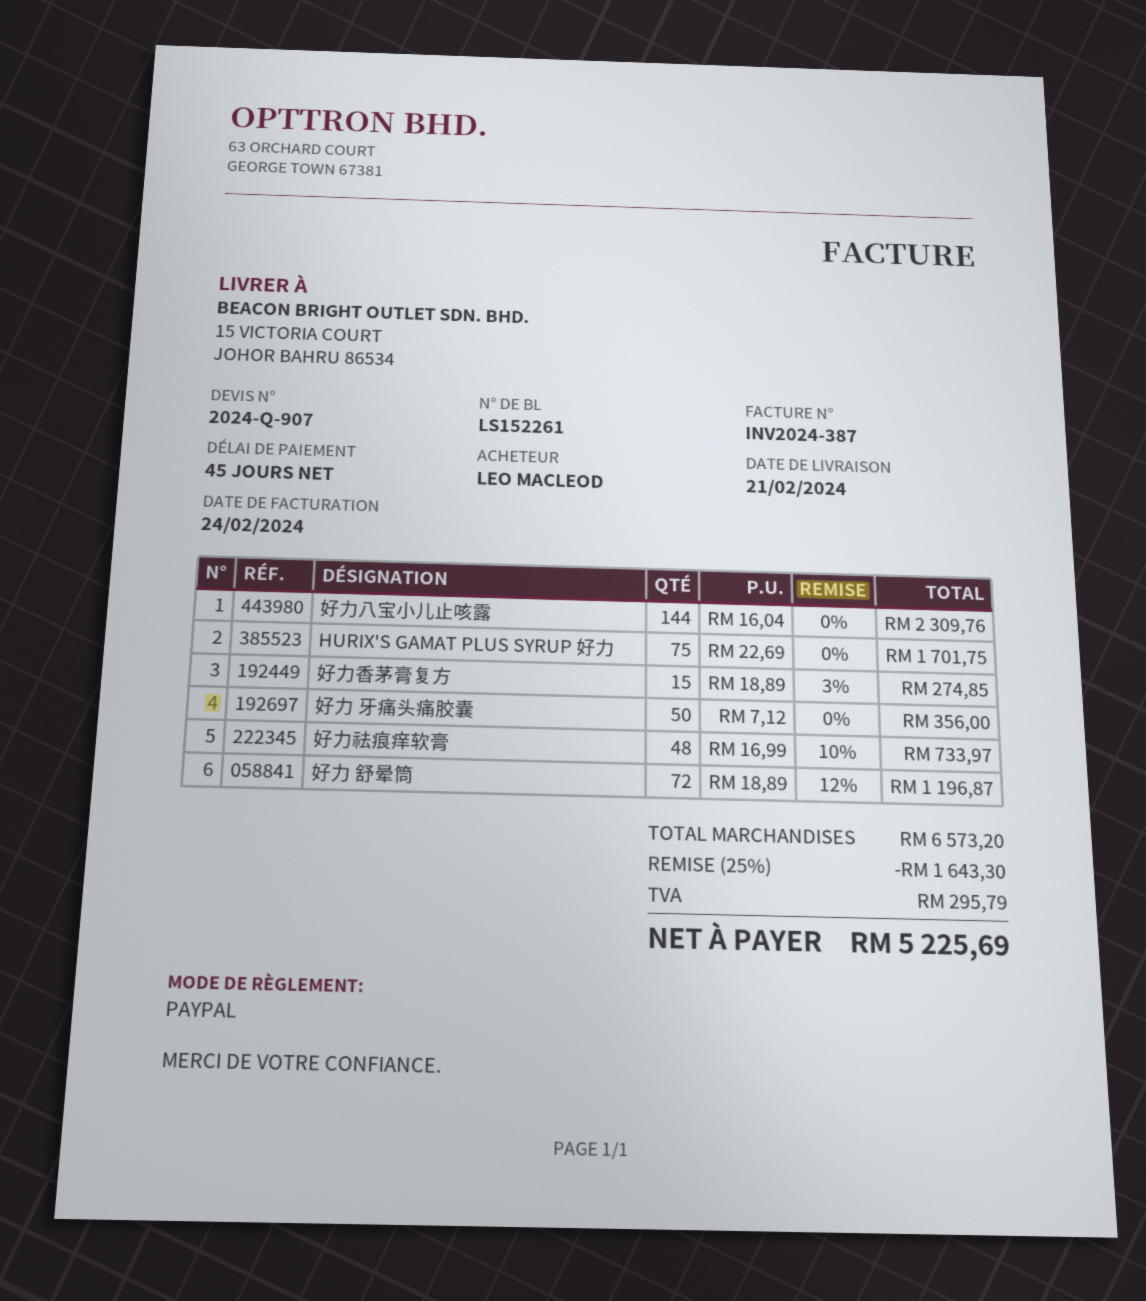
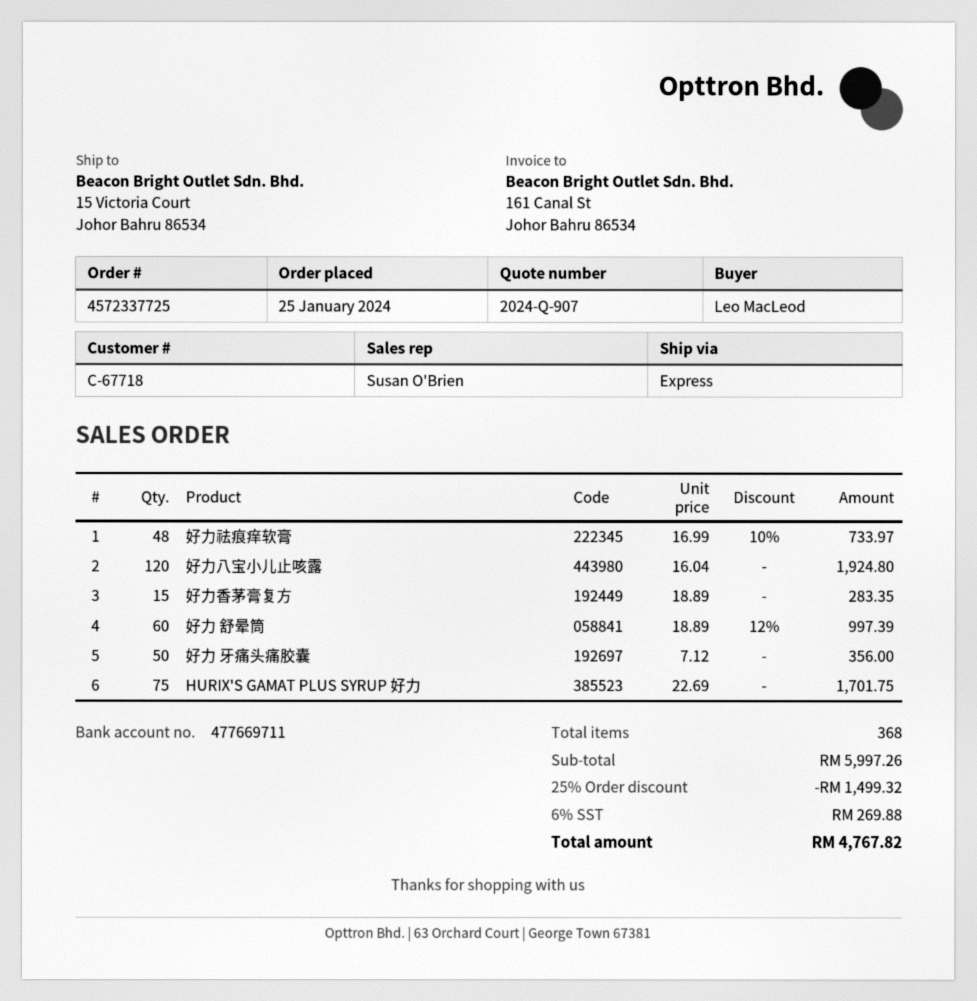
好力八宝小儿止咳露: 144 x 16.04 = 2309.76 -> 120 x 16.04 = 1924.80
好力香茅膏复方: 15 x 18.89 - 3% = 274.85 -> 15 x 18.89 = 283.35
好力 舒晕筒: 72 x 18.89 - 12% = 1196.87 -> 60 x 18.89 - 12% = 997.39
subtotal: 6573.20 -> 5997.26
discount: 25% = 1643.30 -> 25% = 1499.32
tax: 295.79 -> 269.88
total: 5225.69 -> 4767.82

